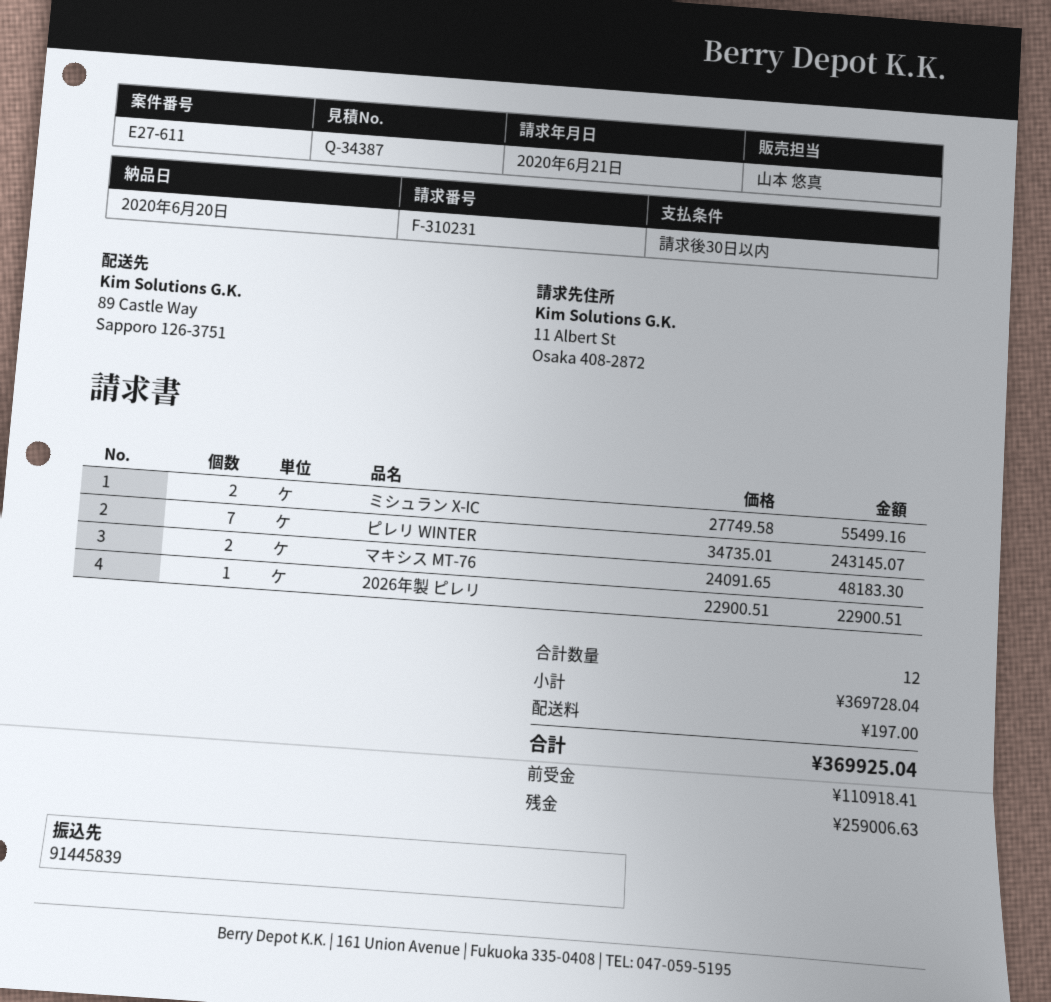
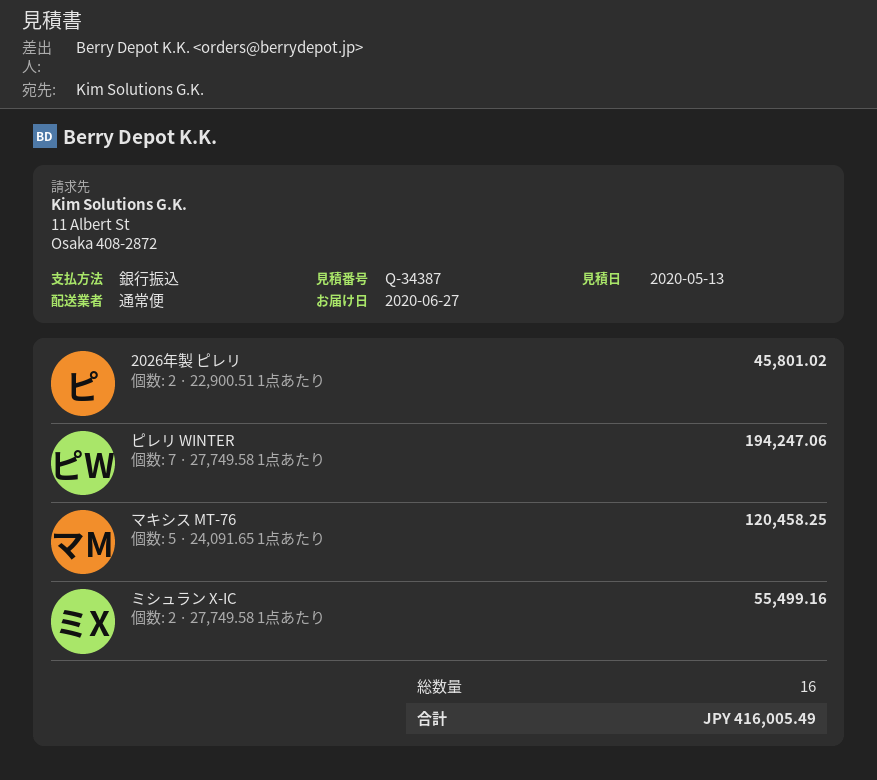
delivery date: 2020-06-20 -> 2020-06-27
ピレリ WINTER: 7 x 34735.01 = 243145.07 -> 7 x 27749.58 = 194247.06
マキシス MT-76: 2 x 24091.65 = 48183.30 -> 5 x 24091.65 = 120458.25
2026年製 ピレリ: 1 x 22900.51 = 22900.51 -> 2 x 22900.51 = 45801.02
total quantity: 12 -> 16
shipping: 197.00 -> none
total: 369925.04 -> 416005.49

